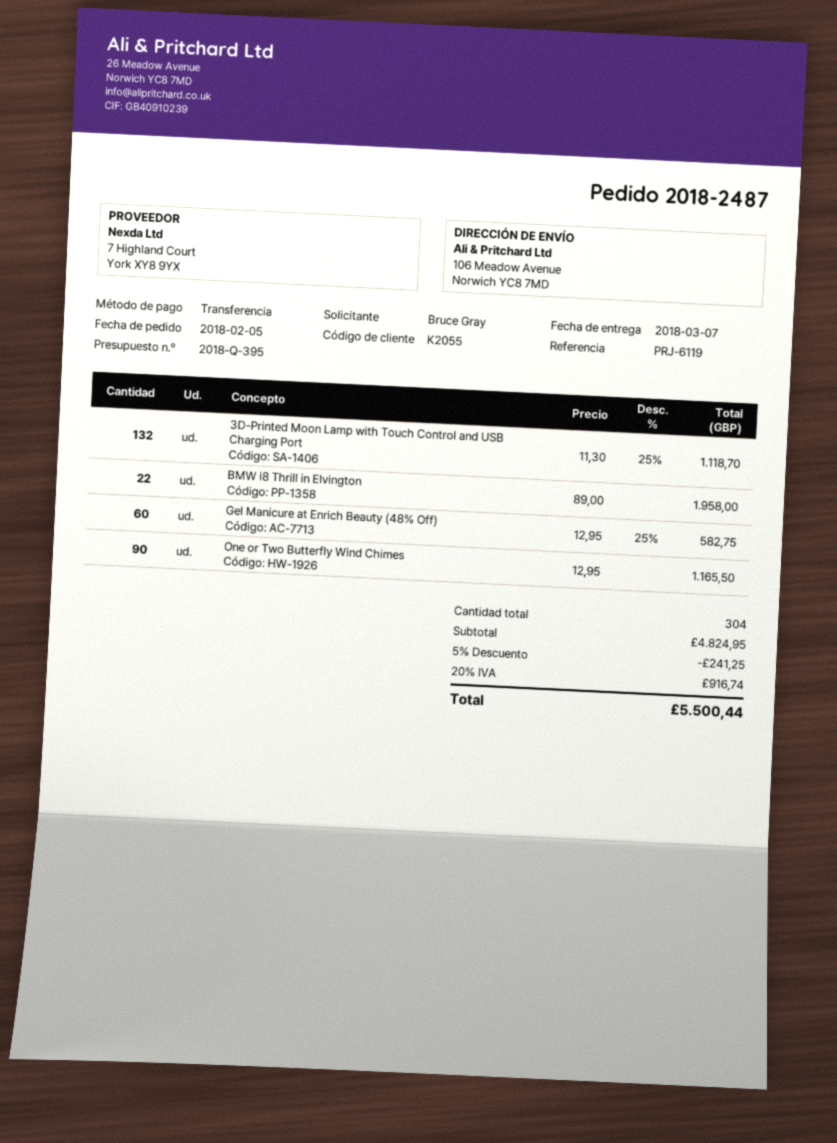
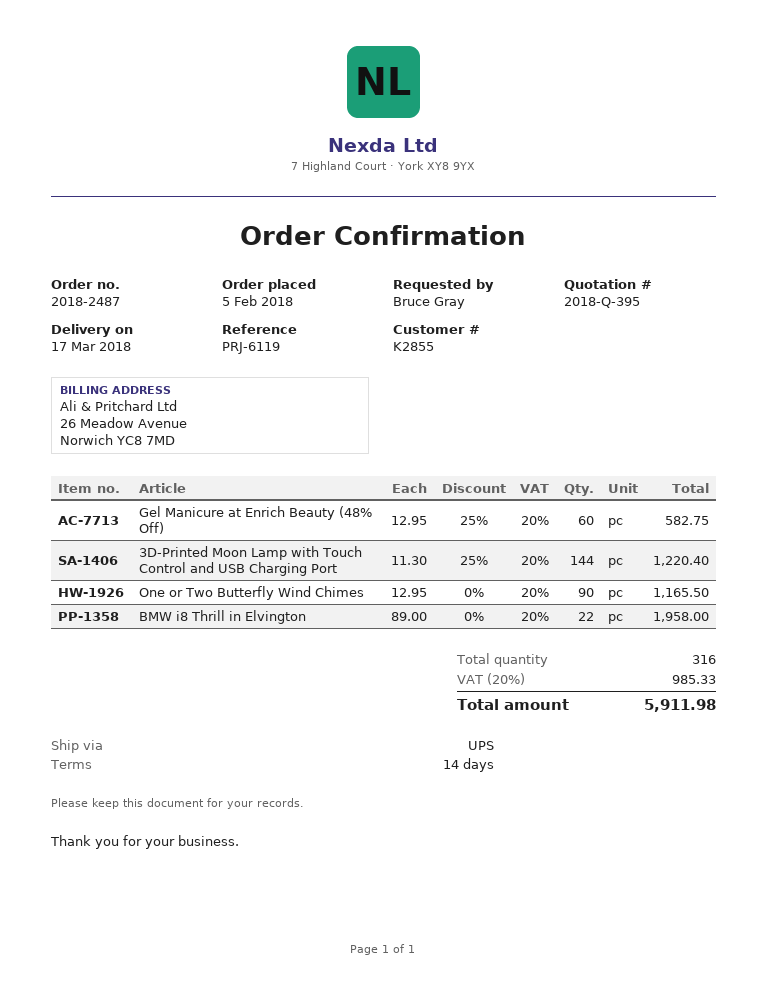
delivery date: 2018-03-07 -> 2018-03-17
customer number: K2055 -> K2855
3D-Printed Moon Lamp with Touch Control and USB Charging Port: 132 x 11.30 - 25% = 1118.70 -> 144 x 11.30 - 25% = 1220.40
total quantity: 304 -> 316
discount: 5% = 241.25 -> none
tax: 20% = 916.74 -> 20% = 985.33
total: 5500.44 -> 5911.98

